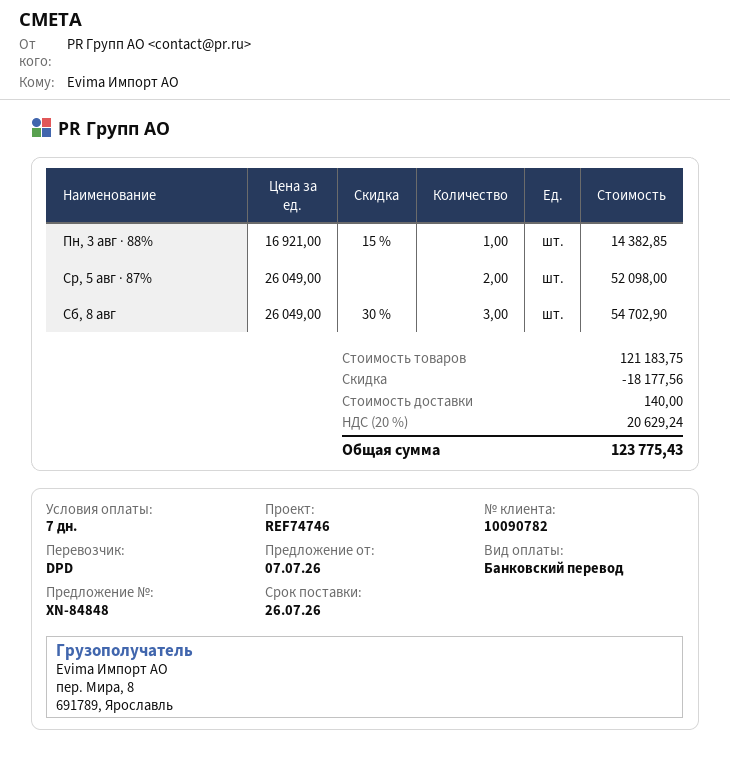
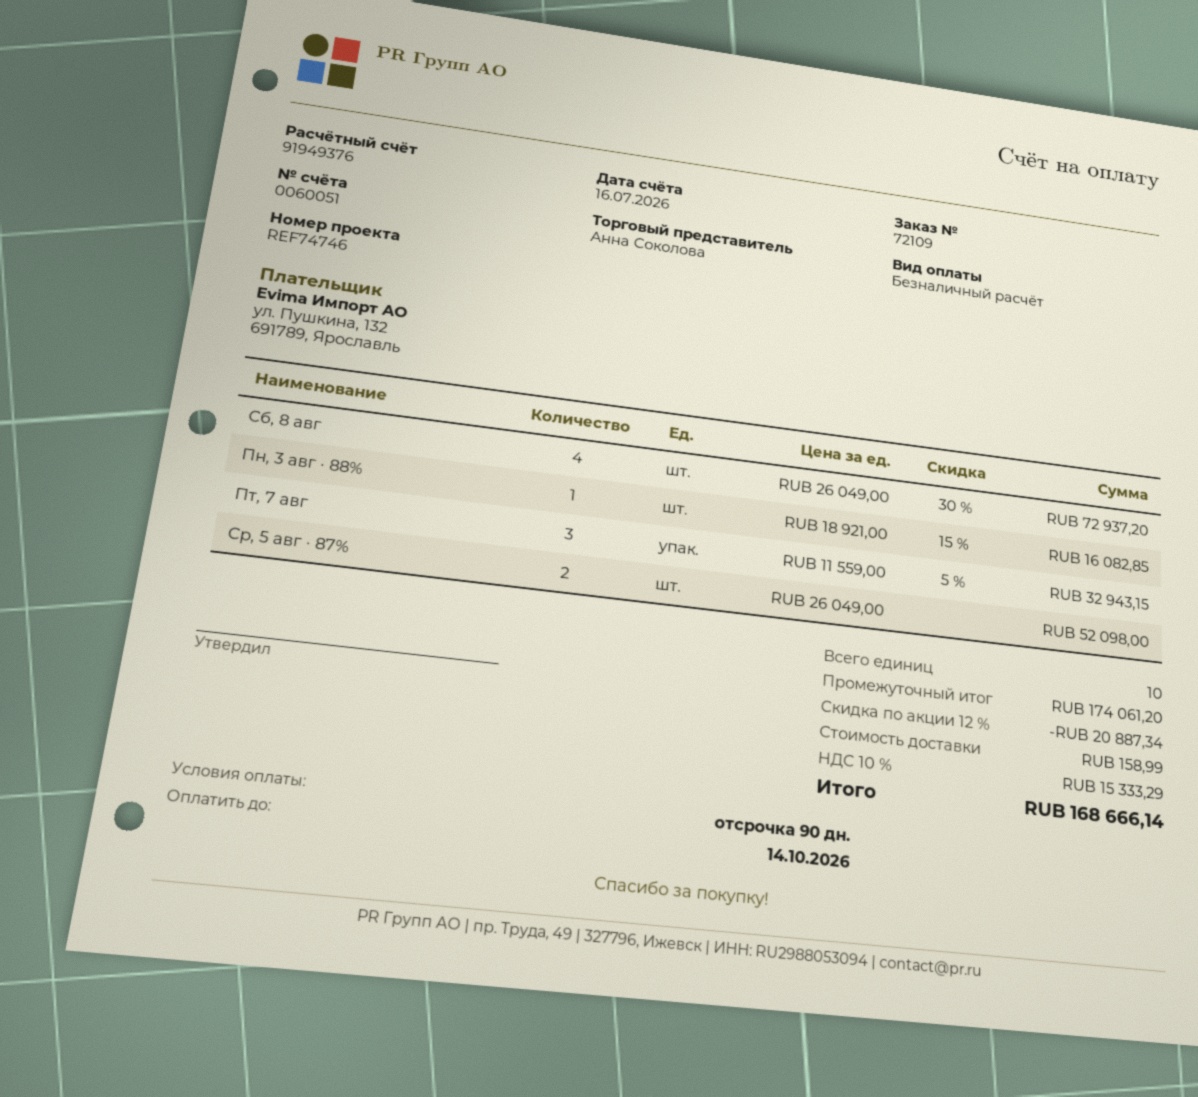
payment terms: 7 days -> 90 days
Пн, 3 авг · 88%: 1 x 16921.00 - 15% = 14382.85 -> 1 x 18921.00 - 15% = 16082.85
Сб, 8 авг: 3 x 26049.00 - 30% = 54702.90 -> 4 x 26049.00 - 30% = 72937.20
Пт, 7 авг: none -> 3 x 11559.00 - 5% = 32943.15
subtotal: 121183.75 -> 174061.20
discount: 18177.56 -> 20887.34
shipping: 140.00 -> 158.99
tax: 20% = 20629.24 -> 10% = 15333.29
total: 123775.43 -> 168666.14

